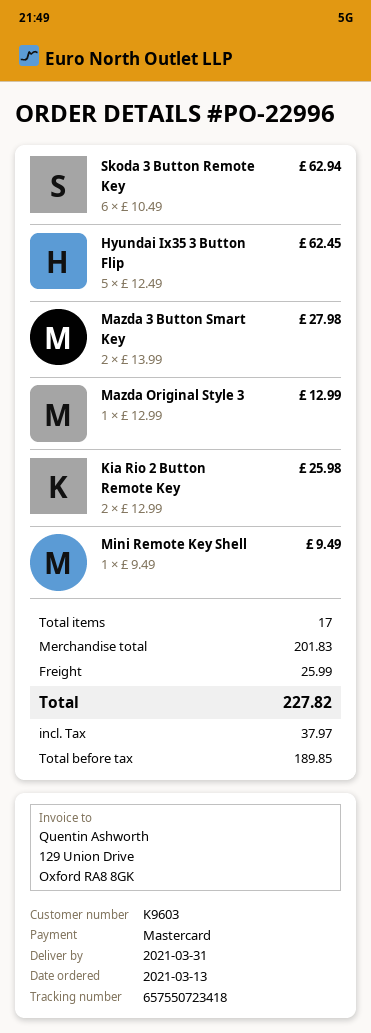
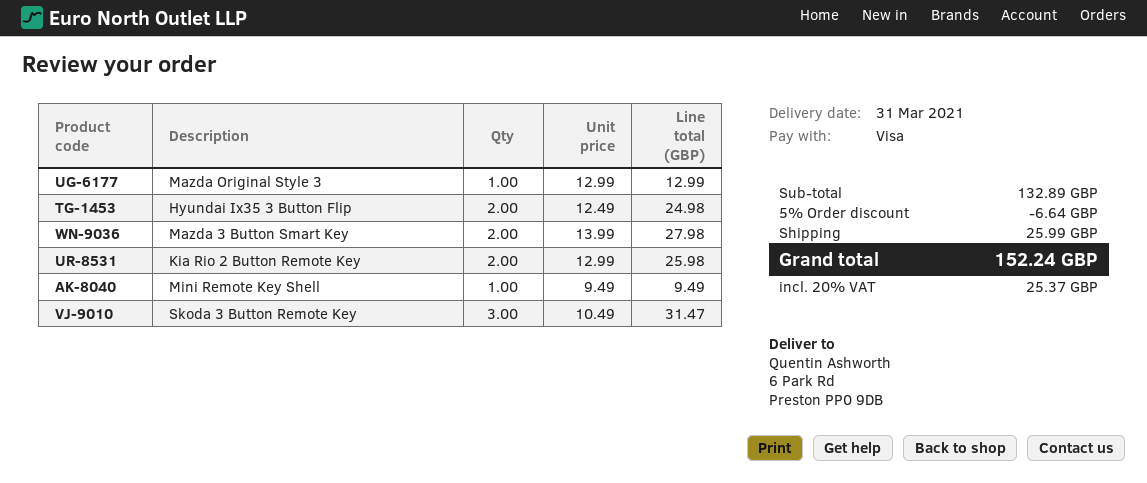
payment method: Mastercard -> Visa
Skoda 3 Button Remote Key: 6 x 10.49 = 62.94 -> 3 x 10.49 = 31.47
Hyundai Ix35 3 Button Flip: 5 x 12.49 = 62.45 -> 2 x 12.49 = 24.98
subtotal: 201.83 -> 132.89
discount: none -> 5% = 6.64
tax: 37.97 -> 25.37
total: 227.82 -> 152.24

